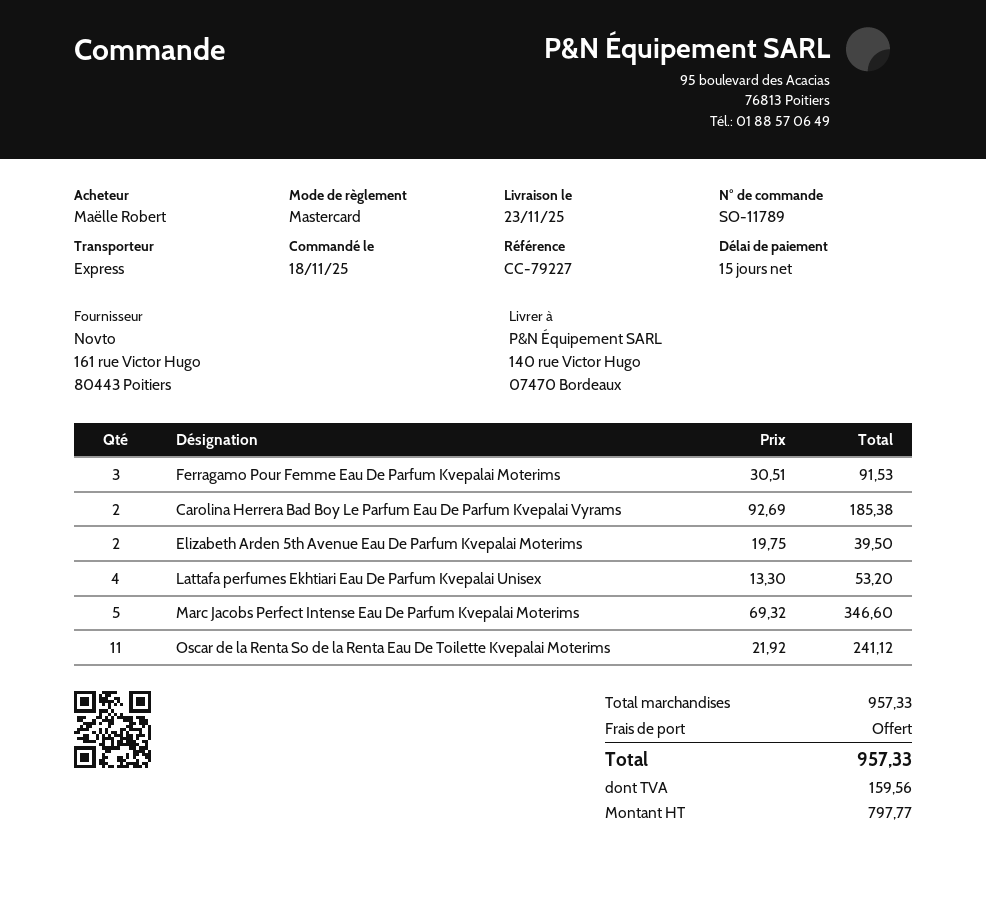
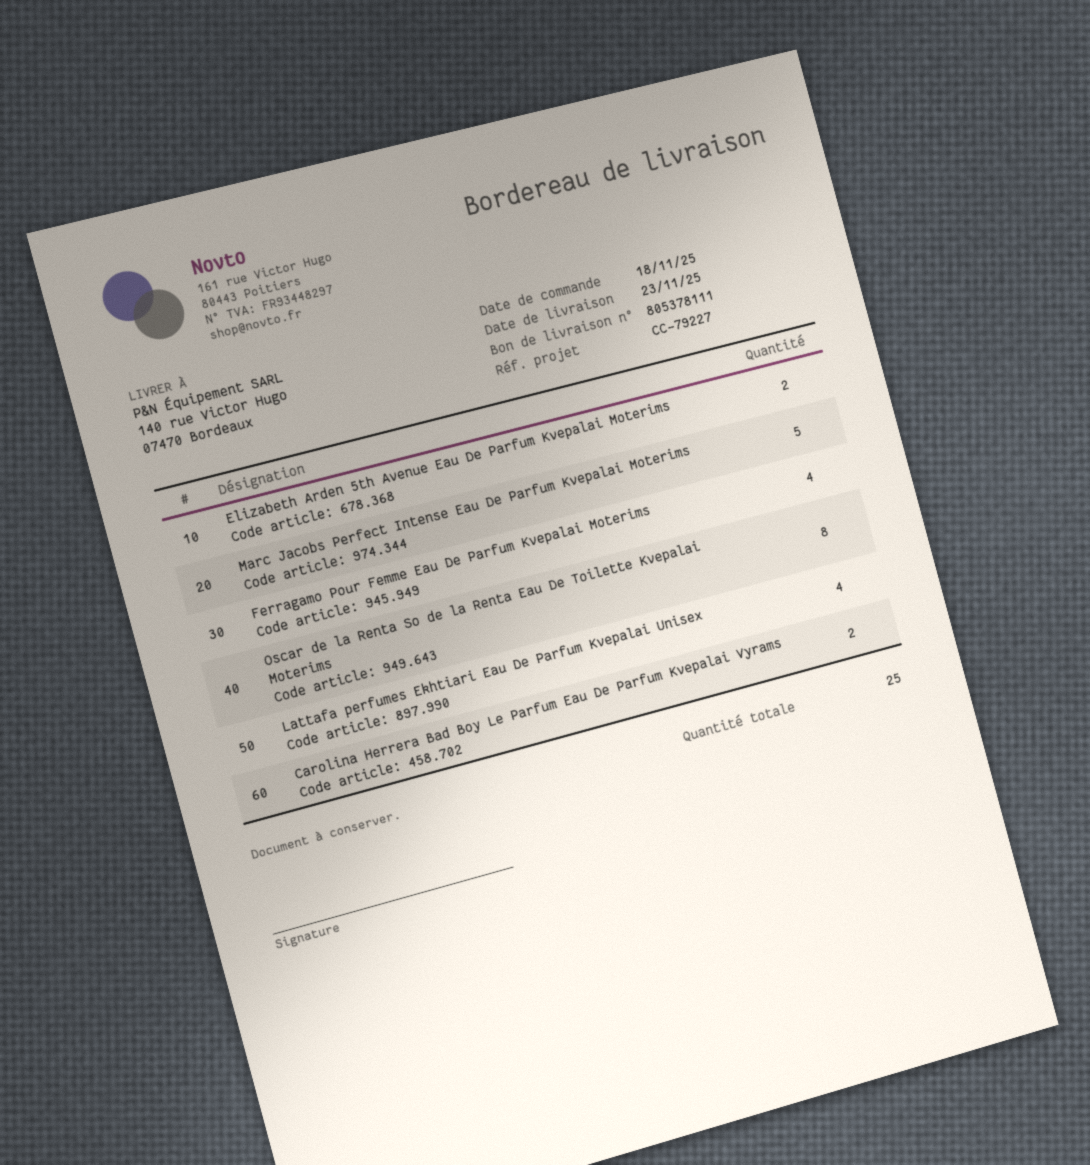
Ferragamo Pour Femme Eau De Parfum Kvepalai Moterims: 3 -> 4
Oscar de la Renta So de la Renta Eau De Toilette Kvepalai Moterims: 11 -> 8

